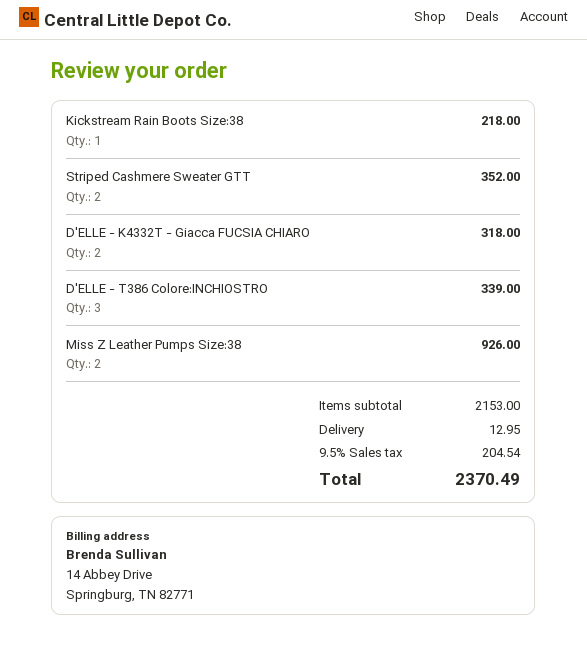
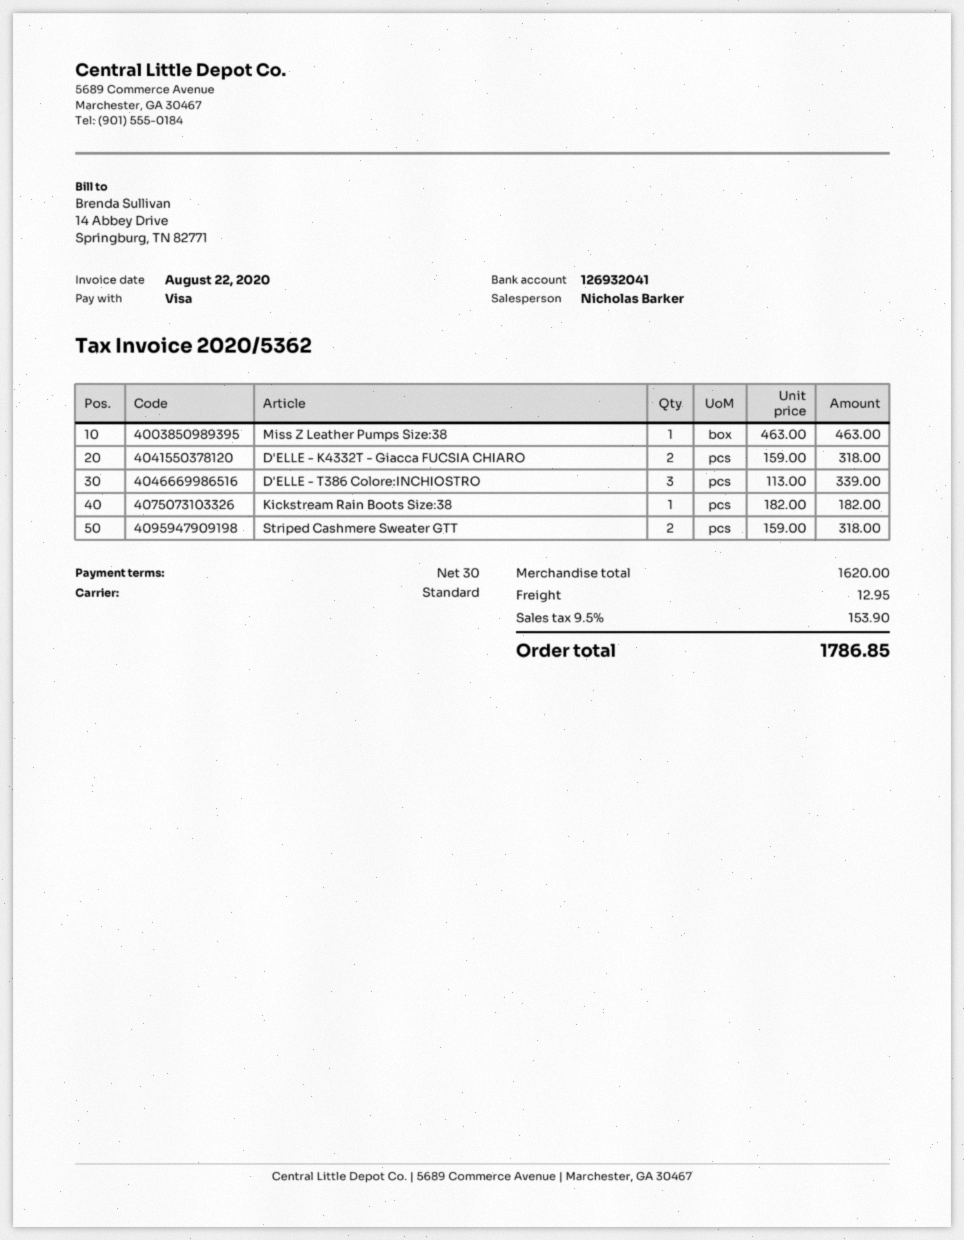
Kickstream Rain Boots Size:38: 1 for 218.00 -> 1 for 182.00
Striped Cashmere Sweater GTT: 2 for 352.00 -> 2 for 318.00
Miss Z Leather Pumps Size:38: 2 for 926.00 -> 1 for 463.00
subtotal: 2153.00 -> 1620.00
tax: 9.5% = 204.54 -> 9.5% = 153.90
total: 2370.49 -> 1786.85

